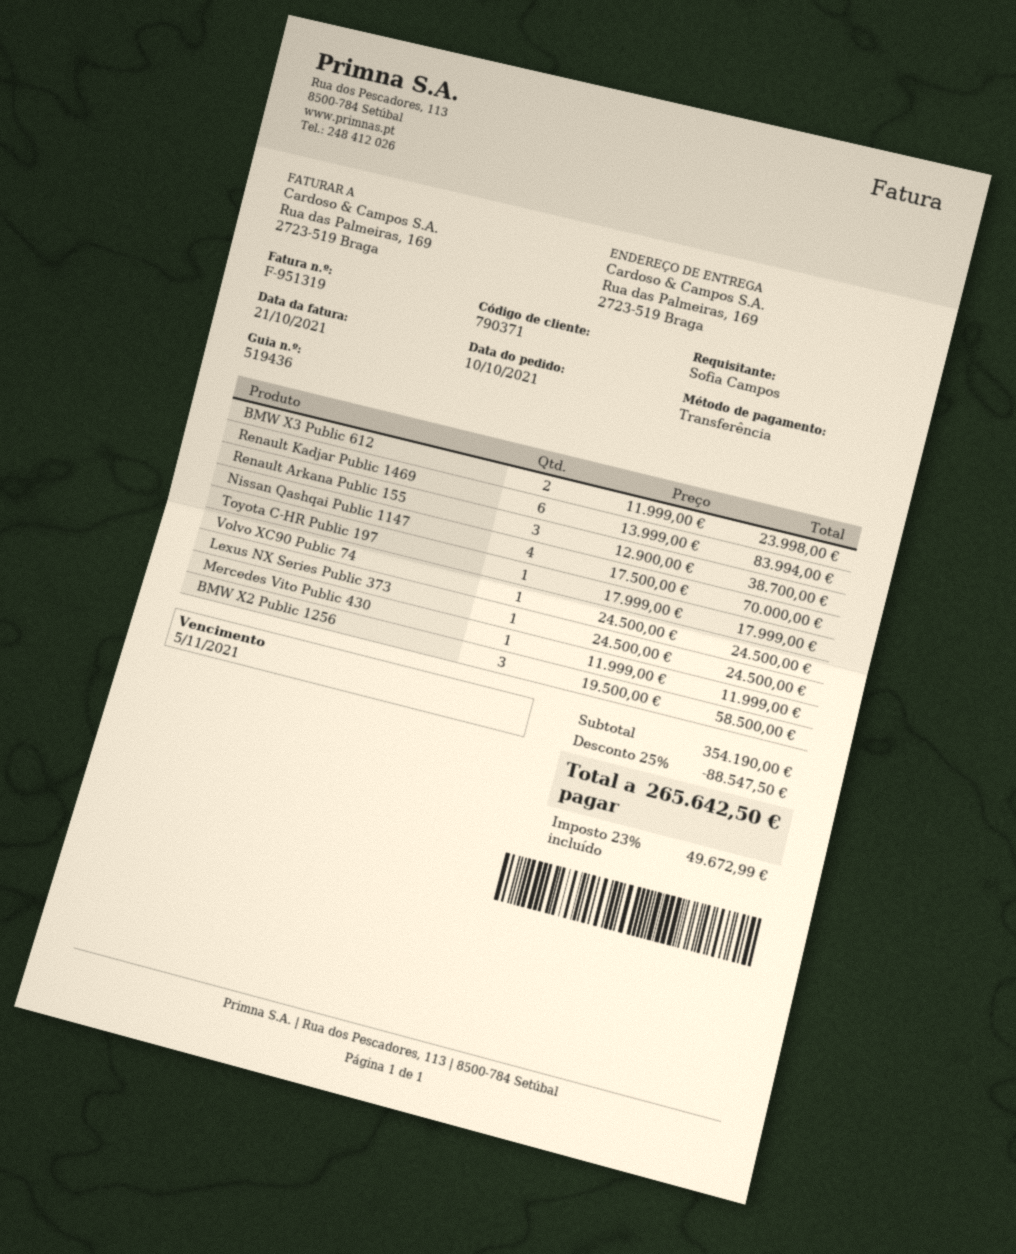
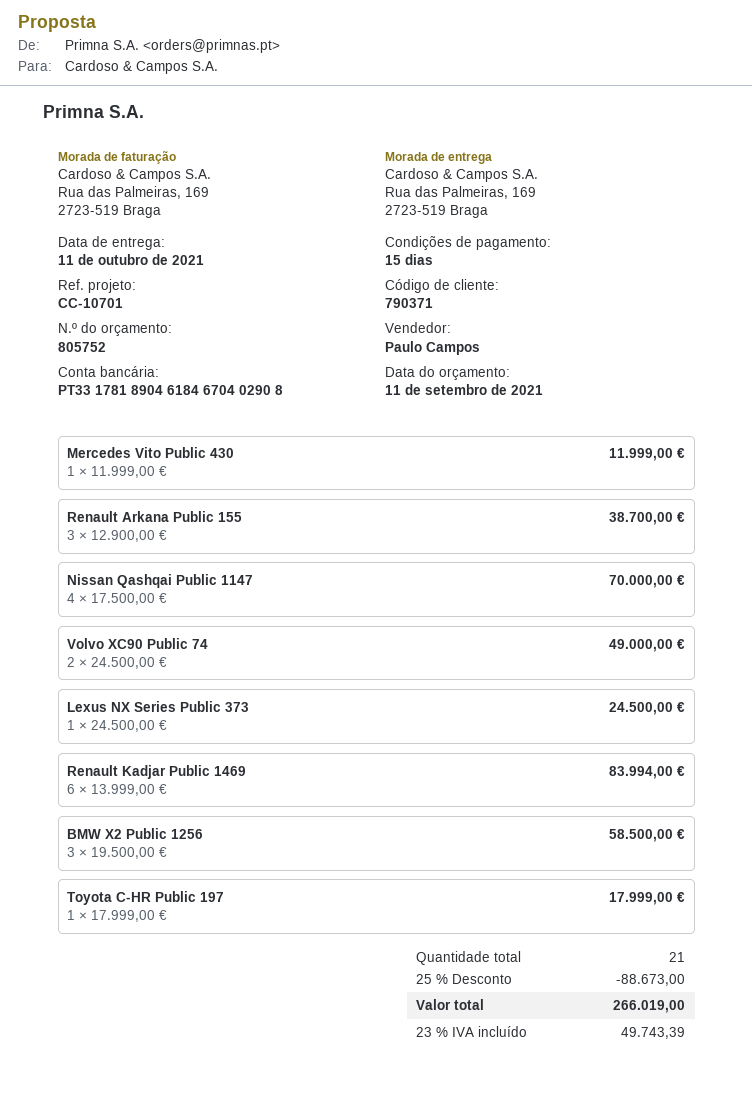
BMW X3 Public 612: 2 x 11999.00 = 23998.00 -> none
Volvo XC90 Public 74: 1 x 24500.00 = 24500.00 -> 2 x 24500.00 = 49000.00
discount: 25% = 88547.50 -> 25% = 88673.00
tax: 23% = 49672.99 -> 23% = 49743.39
total: 265642.50 -> 266019.00

